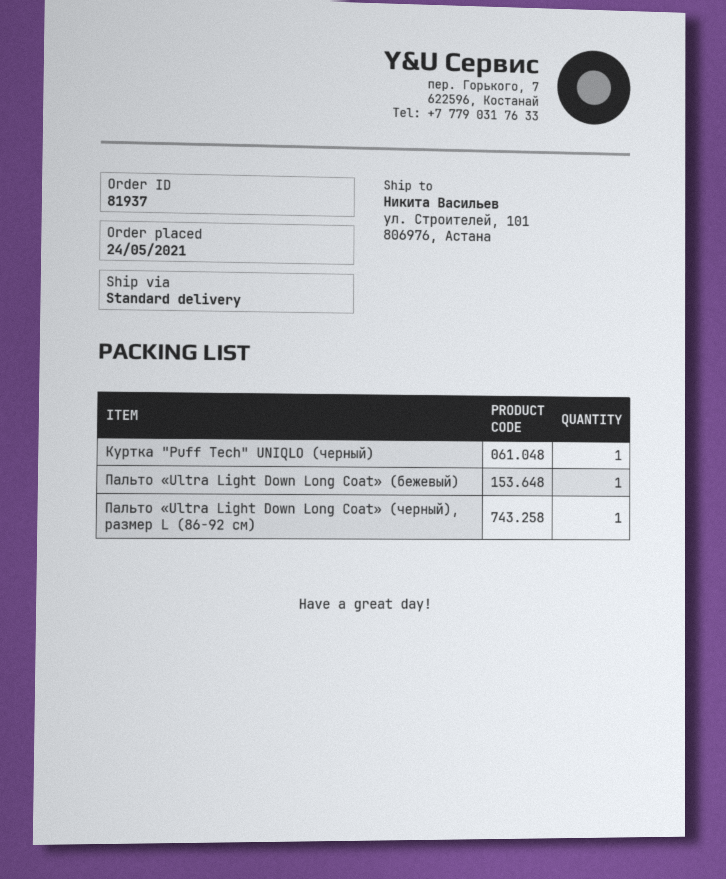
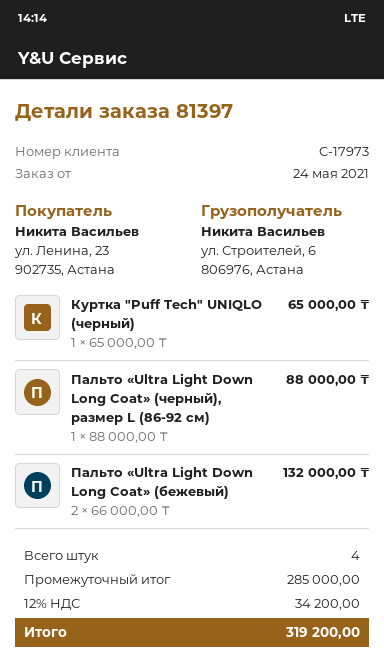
order number: 81937 -> 81397
ship to: ул. Строителей, 101, 806976, Астана -> ул. Строителей, 6, 806976, Астана
Пальто «Ultra Light Down Long Coat» (бежевый): 1 -> 2

